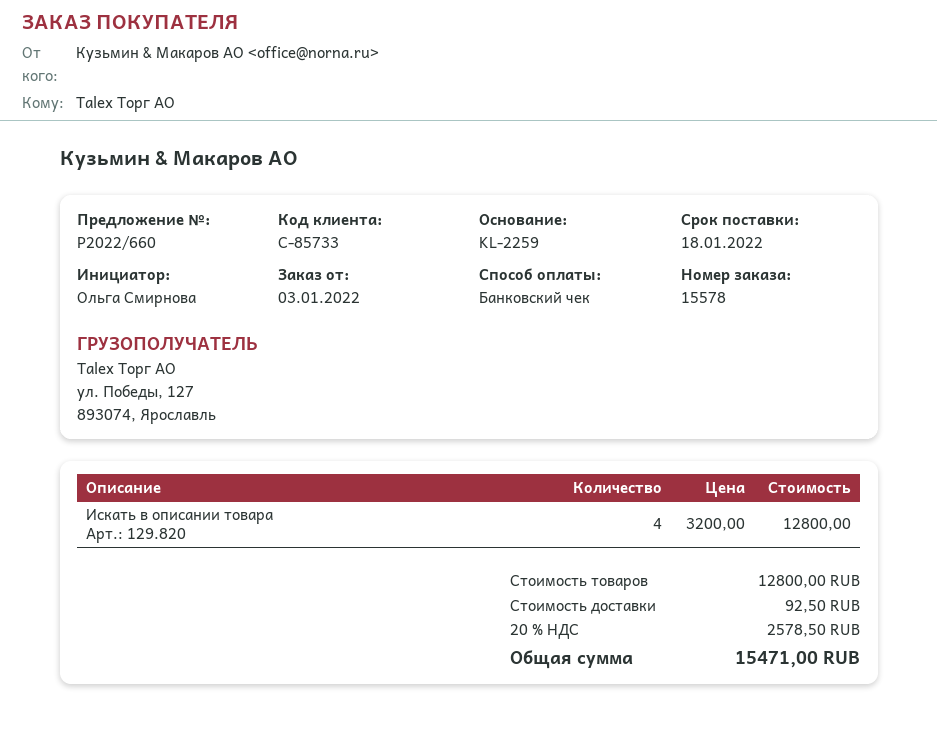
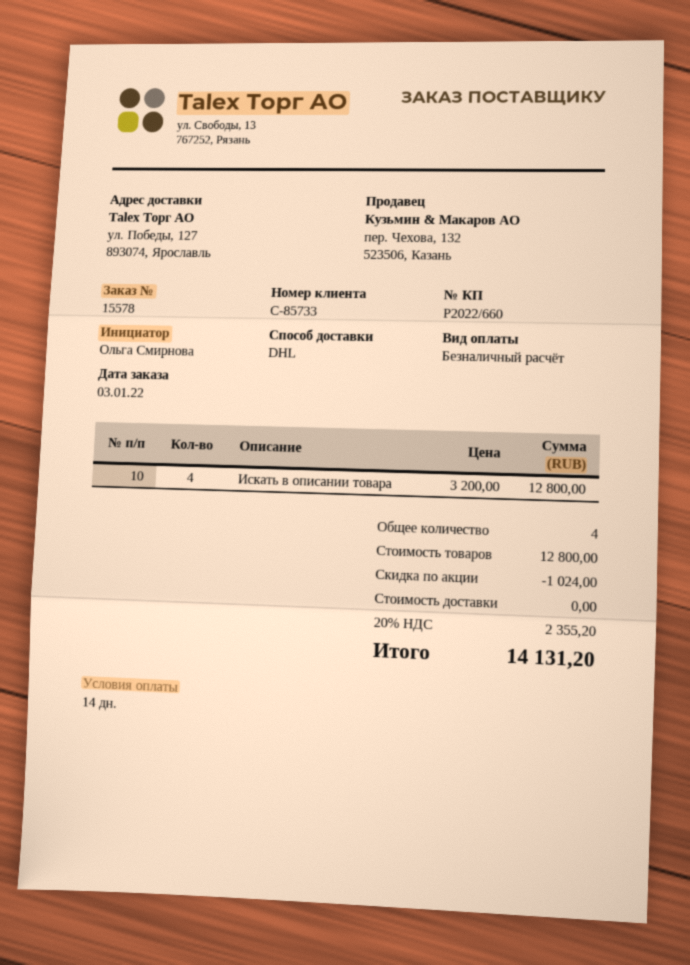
payment method: cheque -> bank transfer
discount: none -> 1024.00
shipping: 92.50 -> 0.00
tax: 20% = 2578.50 -> 20% = 2355.20
total: 15471.00 -> 14131.20

